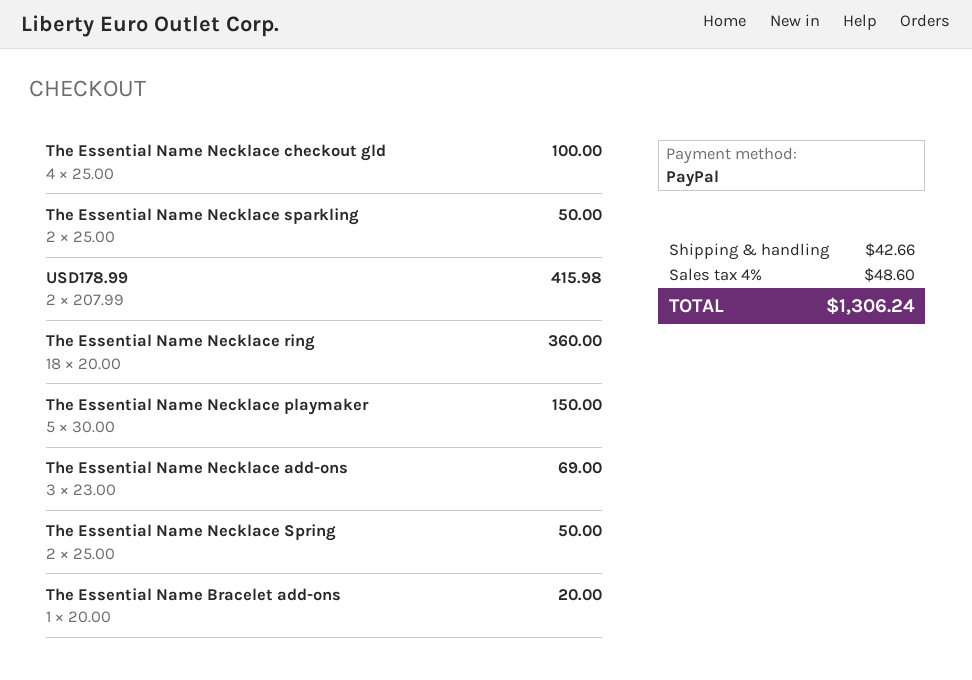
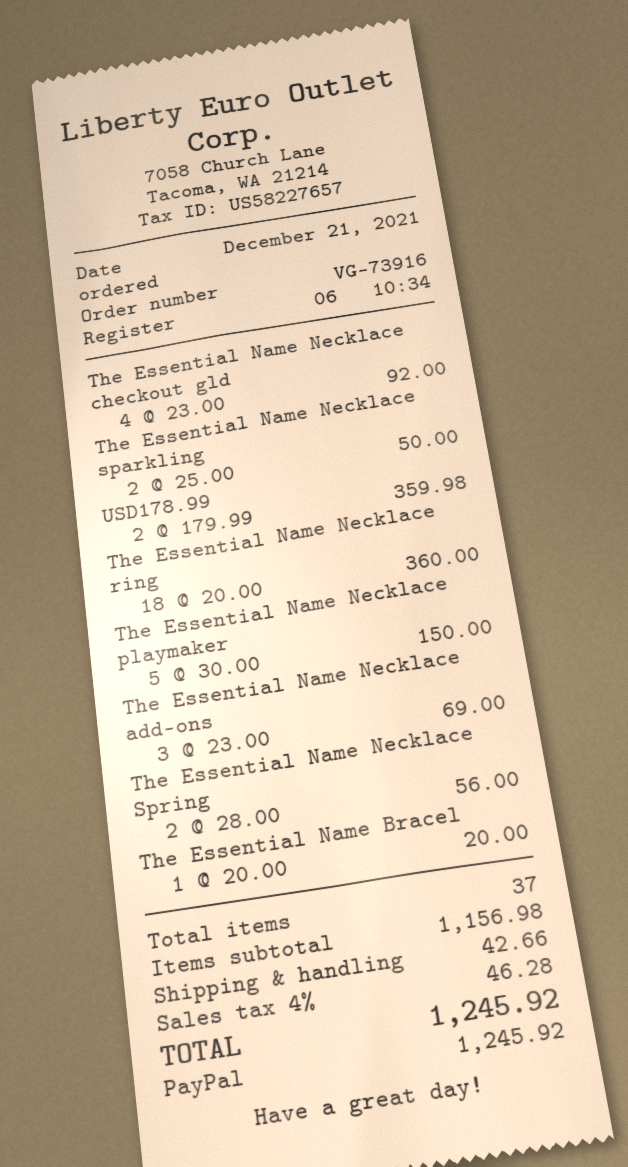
The Essential Name Necklace checkout gld: 4 x 25.00 = 100.00 -> 4 x 23.00 = 92.00
USD178.99: 2 x 207.99 = 415.98 -> 2 x 179.99 = 359.98
The Essential Name Necklace Spring: 2 x 25.00 = 50.00 -> 2 x 28.00 = 56.00
tax: 4% = 48.60 -> 4% = 46.28
total: 1306.24 -> 1245.92

